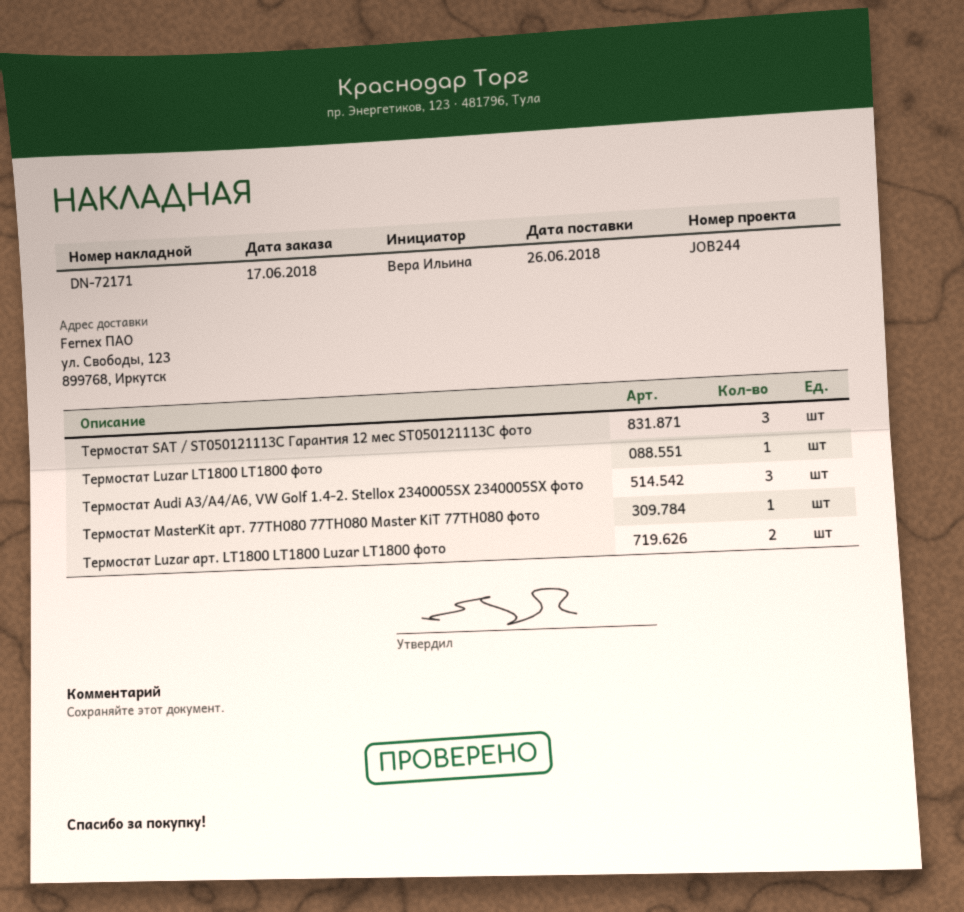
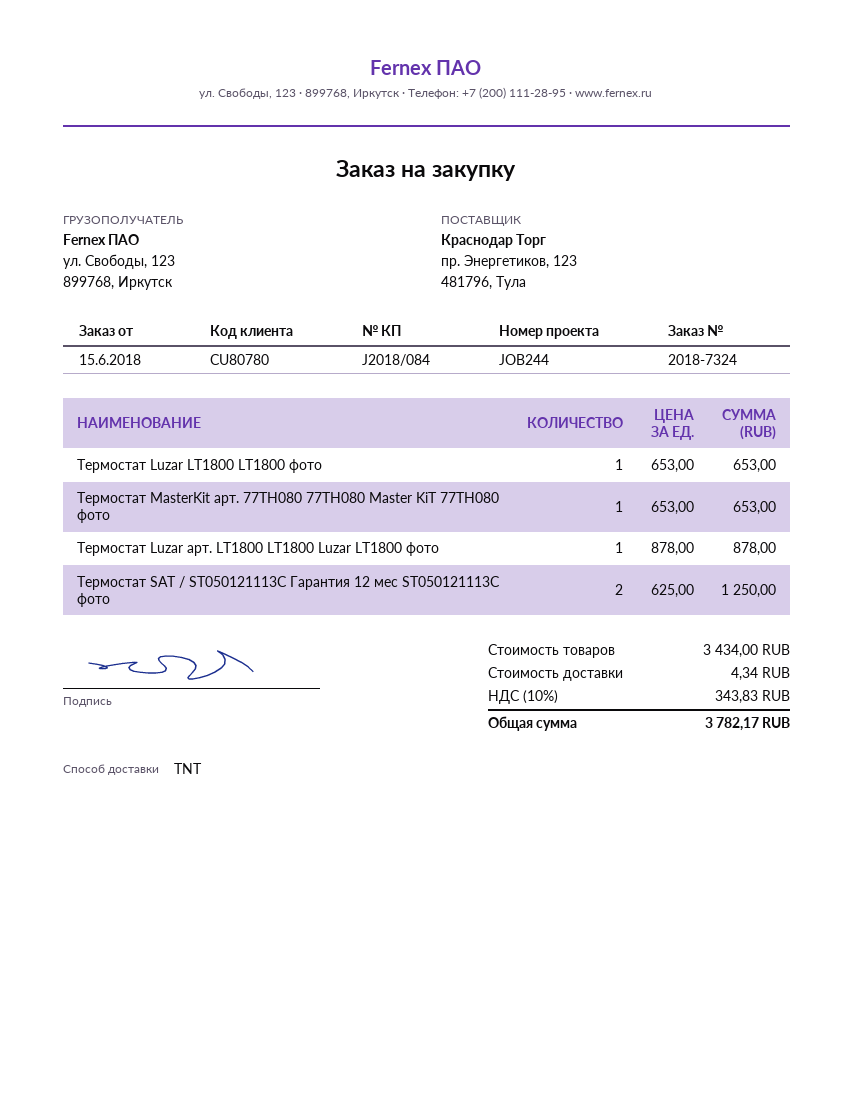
order date: 2018-06-17 -> 2018-06-15
Термостат SAT / ST050121113C Гарантия 12 мес ST050121113C фото: 3 -> 2
Термостат Audi A3/A4/A6, VW Golf 1.4-2. Stellox 2340005SX 2340005SX фото: 3 -> none
Термостат Luzar арт. LT1800 LT1800 Luzar LT1800 фото: 2 -> 1

